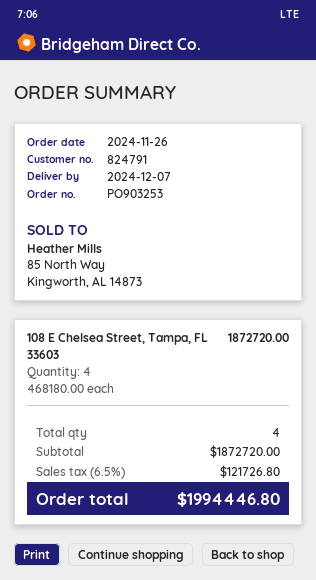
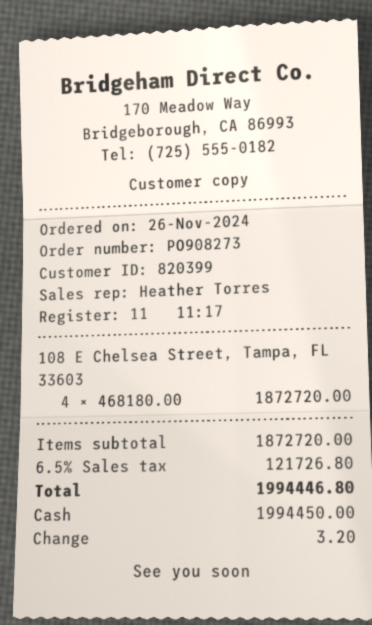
order number: PO903253 -> PO908273
customer number: 824791 -> 820399

